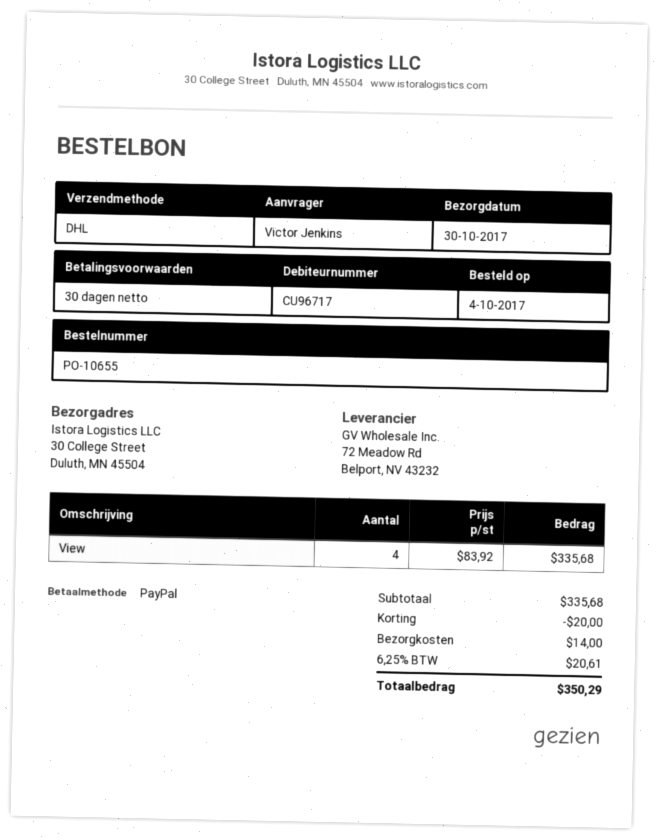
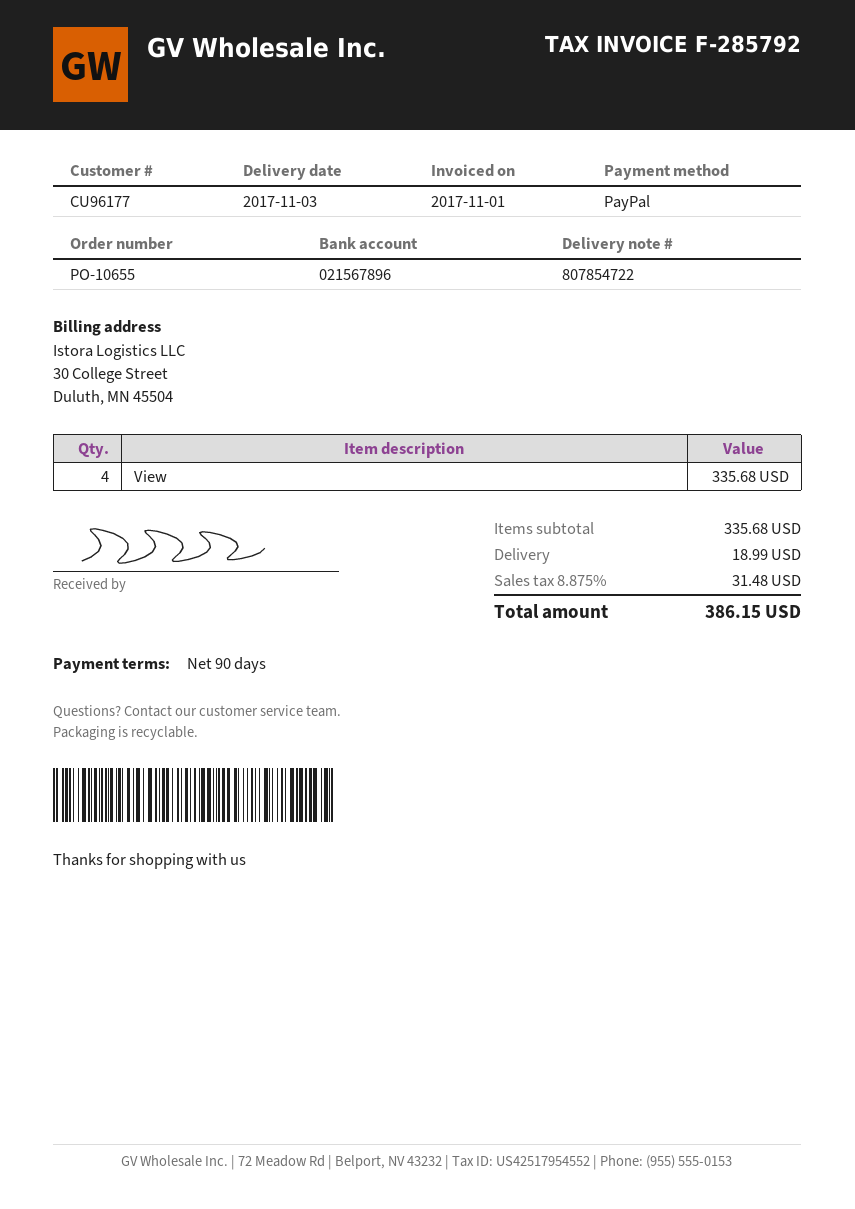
delivery date: 2017-10-30 -> 2017-11-03
payment terms: 30 days -> 90 days
customer number: CU96717 -> CU96177
discount: 20.00 -> none
shipping: 14.00 -> 18.99
tax: 6.25% = 20.61 -> 8.875% = 31.48
total: 350.29 -> 386.15

